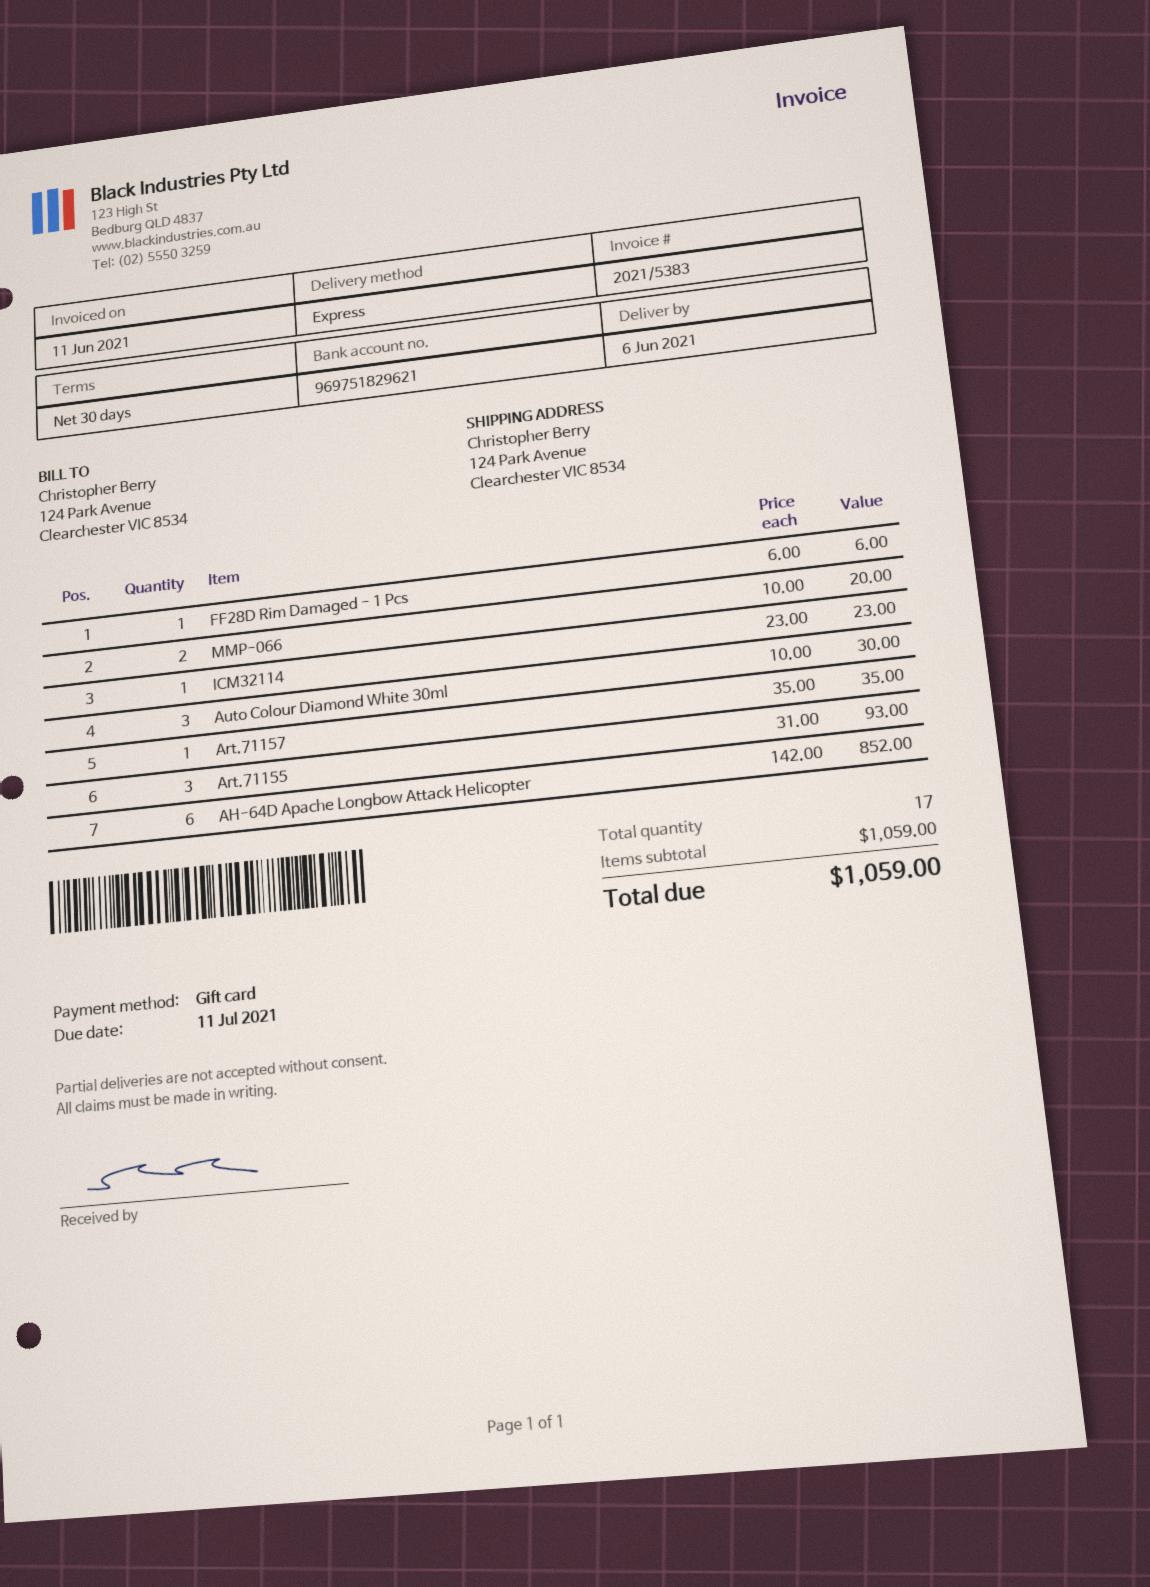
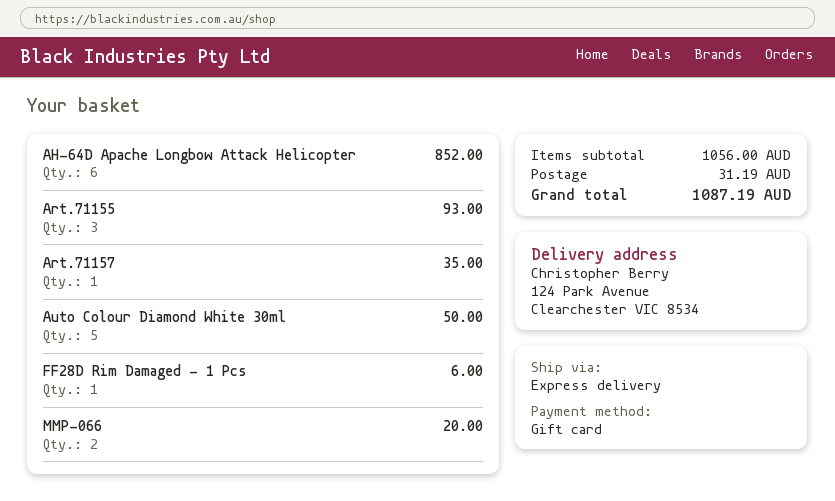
ICM32114: 1 for 23.00 -> none
Auto Colour Diamond White 30ml: 3 for 30.00 -> 5 for 50.00
subtotal: 1059.00 -> 1056.00
shipping: none -> 31.19
total: 1059.00 -> 1087.19

